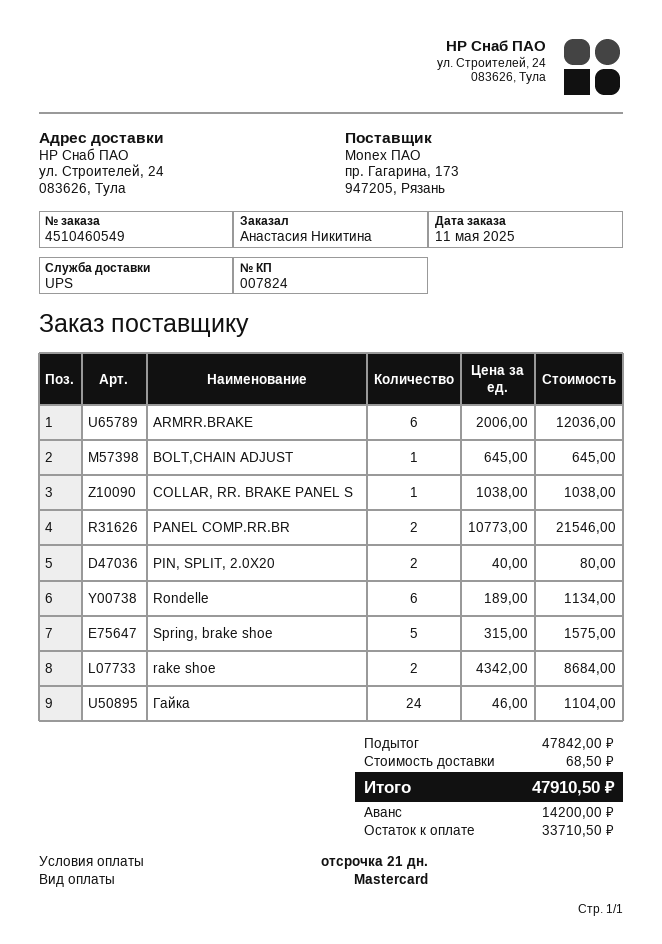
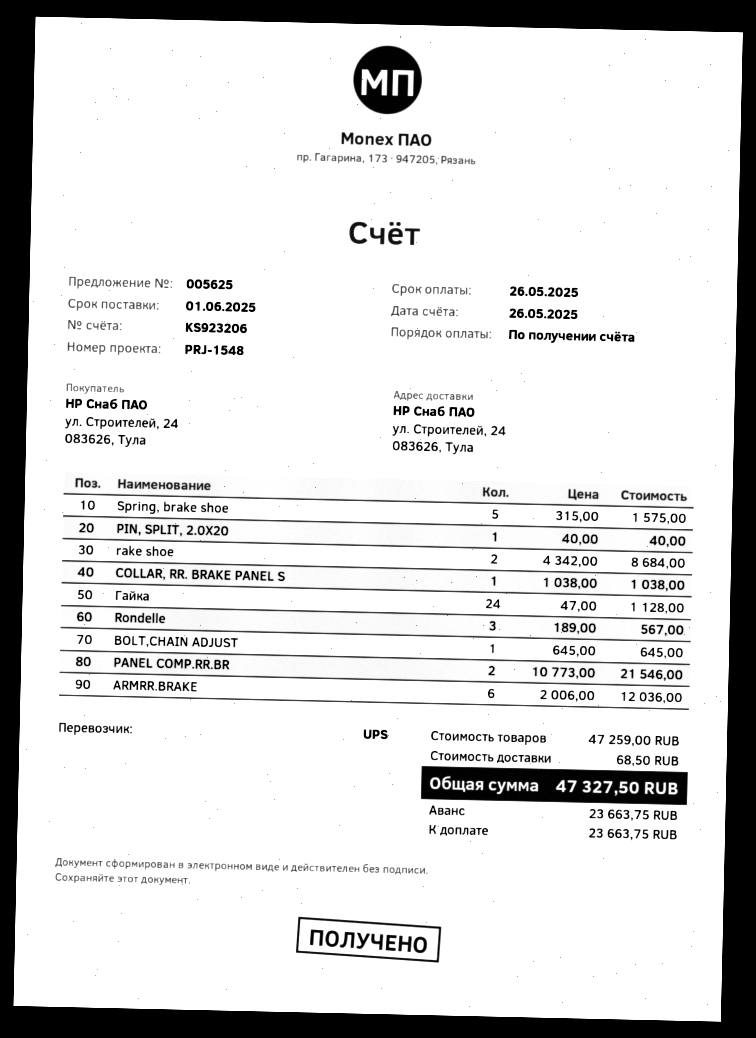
quote number: 007824 -> 005625
payment terms: 21 days -> on receipt
PIN, SPLIT, 2.0X20: 2 x 40.00 = 80.00 -> 1 x 40.00 = 40.00
Rondelle: 6 x 189.00 = 1134.00 -> 3 x 189.00 = 567.00
Гайка: 24 x 46.00 = 1104.00 -> 24 x 47.00 = 1128.00
subtotal: 47842.00 -> 47259.00
total: 47910.50 -> 47327.50
deposit: 14200.00 -> 23663.75
balance: 33710.50 -> 23663.75

